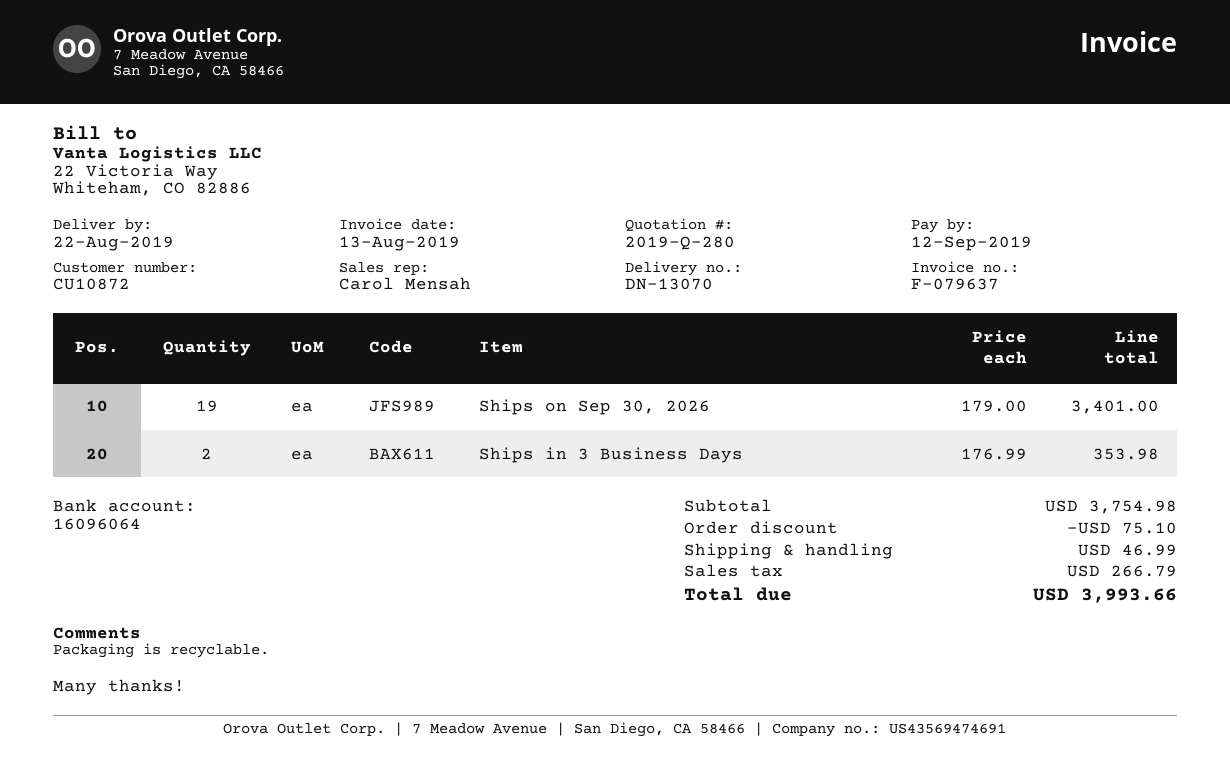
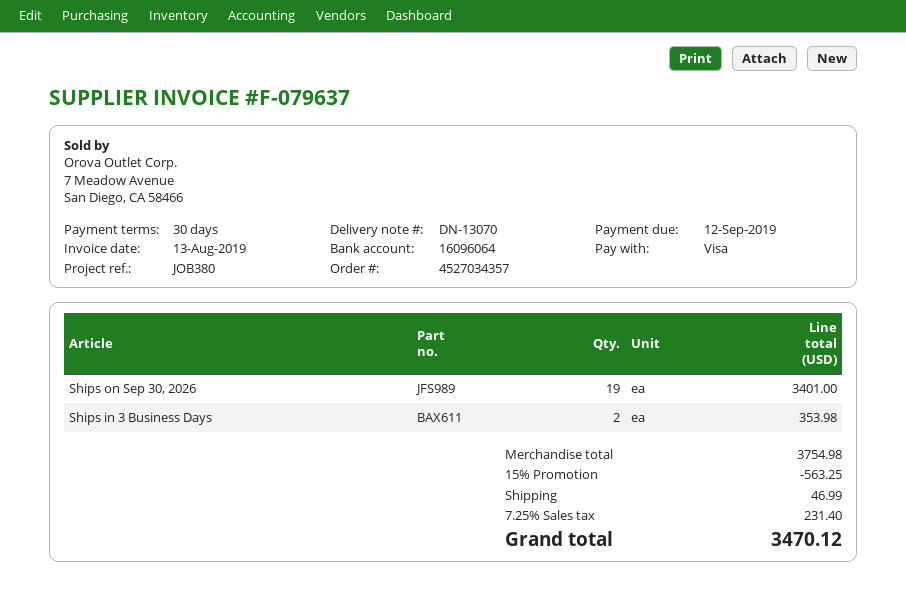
discount: 75.10 -> 563.25
tax: 266.79 -> 231.40
total: 3993.66 -> 3470.12

